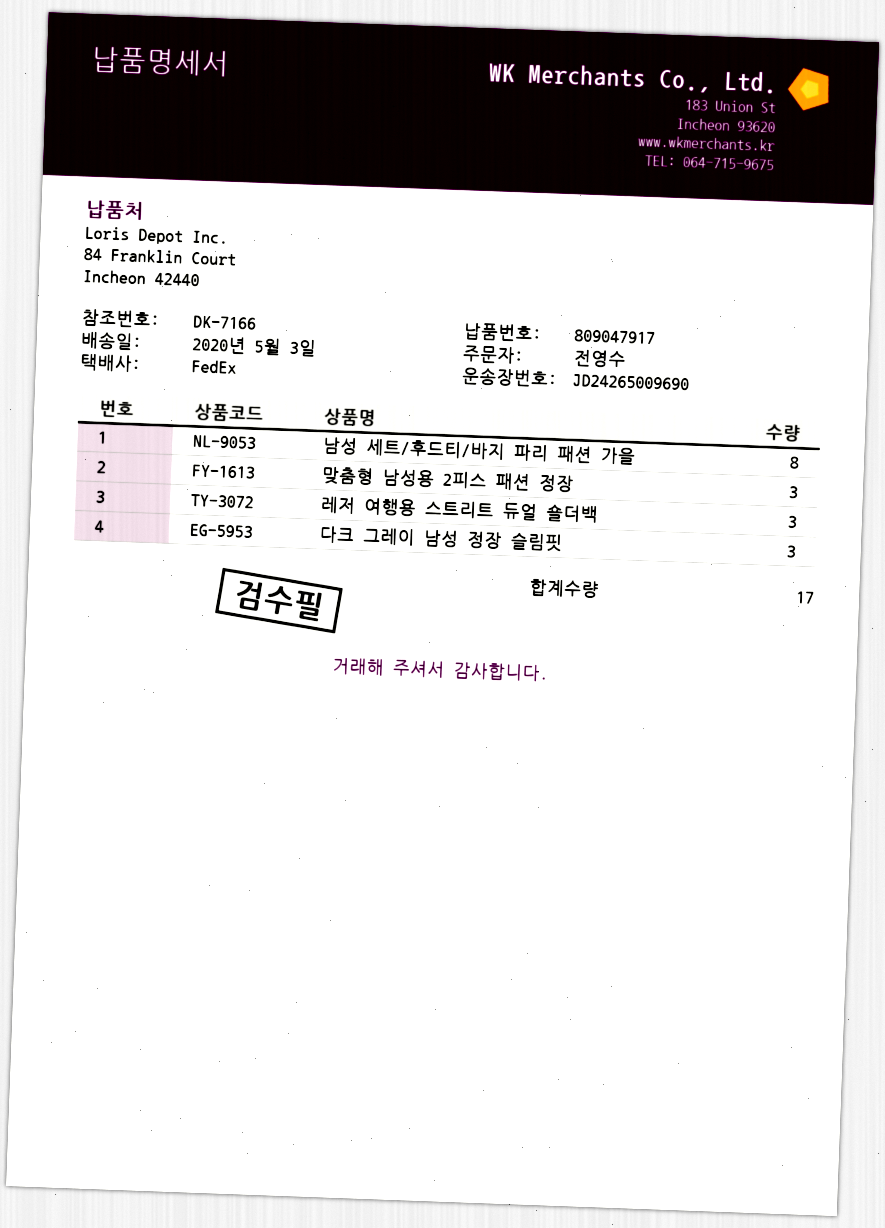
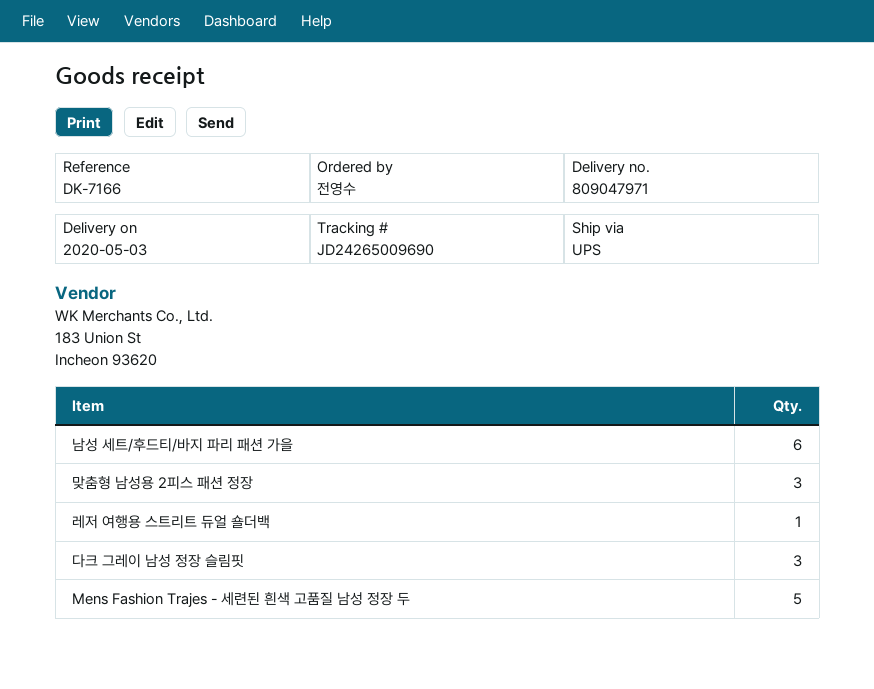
delivery note number: 809047917 -> 809047971
shipping method: FedEx -> UPS
남성 세트/후드티/바지 파리 패션 가을: 8 -> 6
레저 여행용 스트리트 듀얼 숄더백: 3 -> 1
Mens Fashion Trajes - 세련된 흰색 고품질 남성 정장 두: none -> 5

